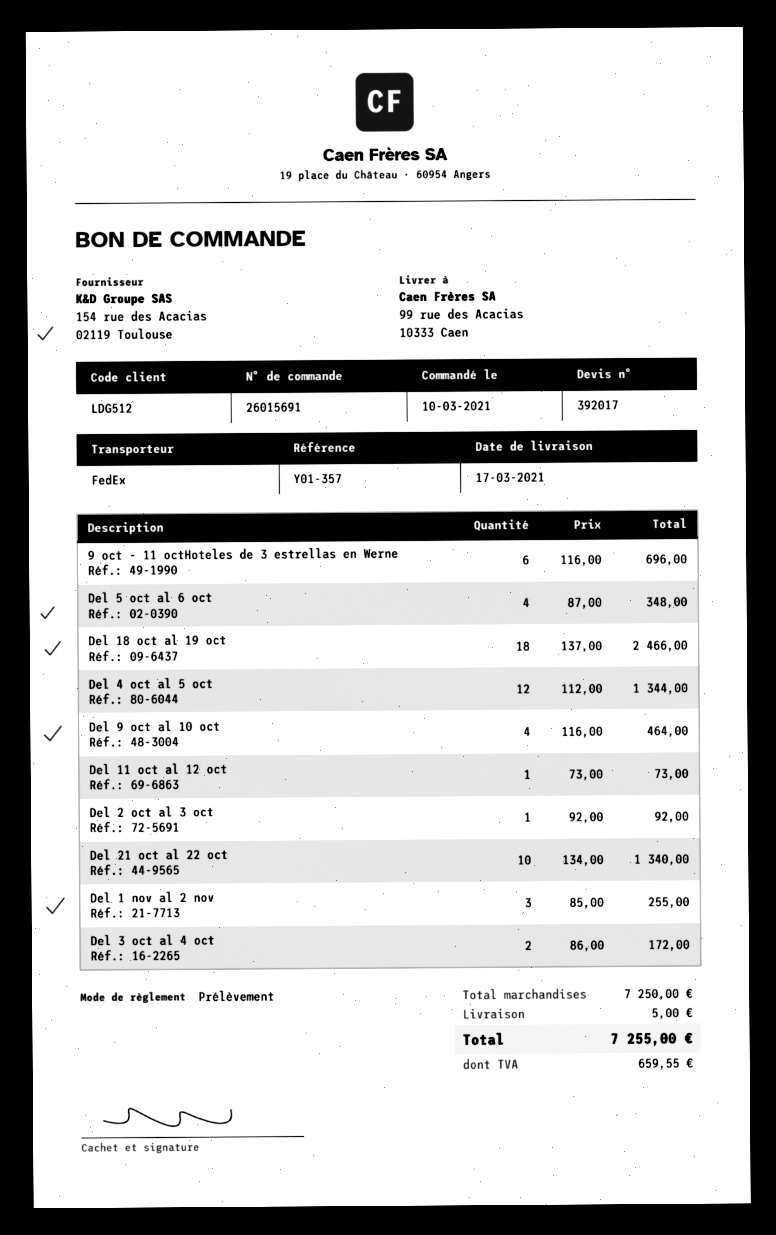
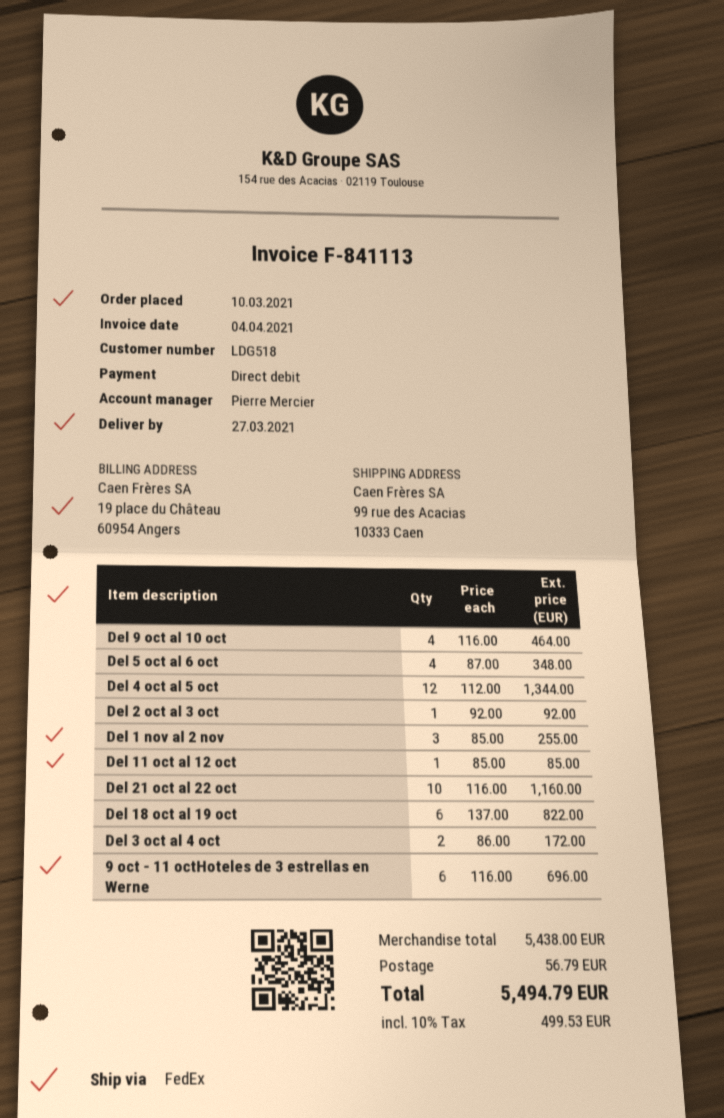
delivery date: 2021-03-17 -> 2021-03-27
customer number: LDG512 -> LDG518
Del 18 oct al 19 oct: 18 x 137.00 = 2466.00 -> 6 x 137.00 = 822.00
Del 11 oct al 12 oct: 1 x 73.00 = 73.00 -> 1 x 85.00 = 85.00
Del 21 oct al 22 oct: 10 x 134.00 = 1340.00 -> 10 x 116.00 = 1160.00
subtotal: 7250.00 -> 5438.00
shipping: 5.00 -> 56.79
tax: 659.55 -> 499.53
total: 7255.00 -> 5494.79

